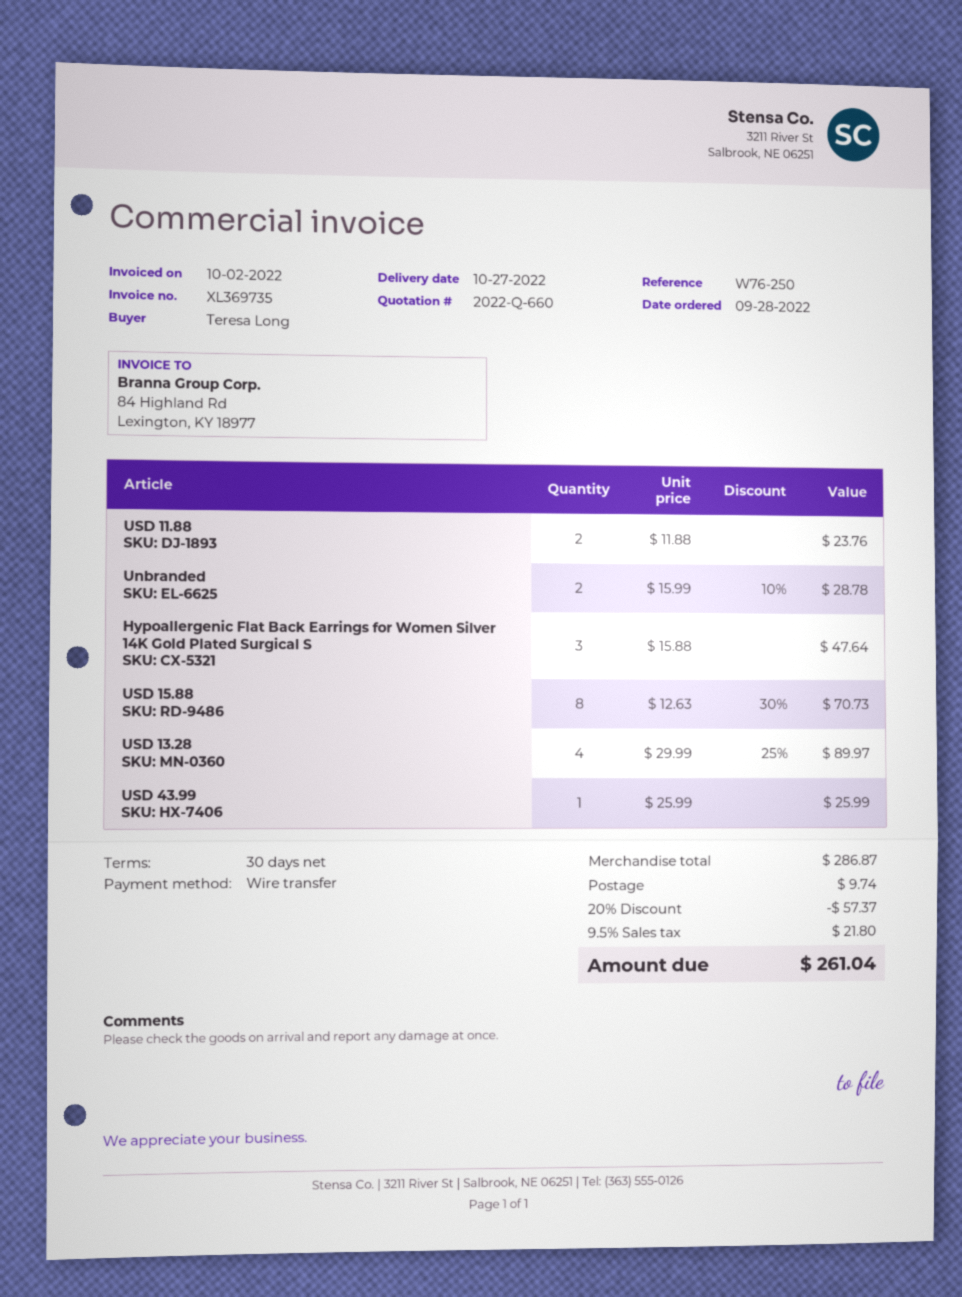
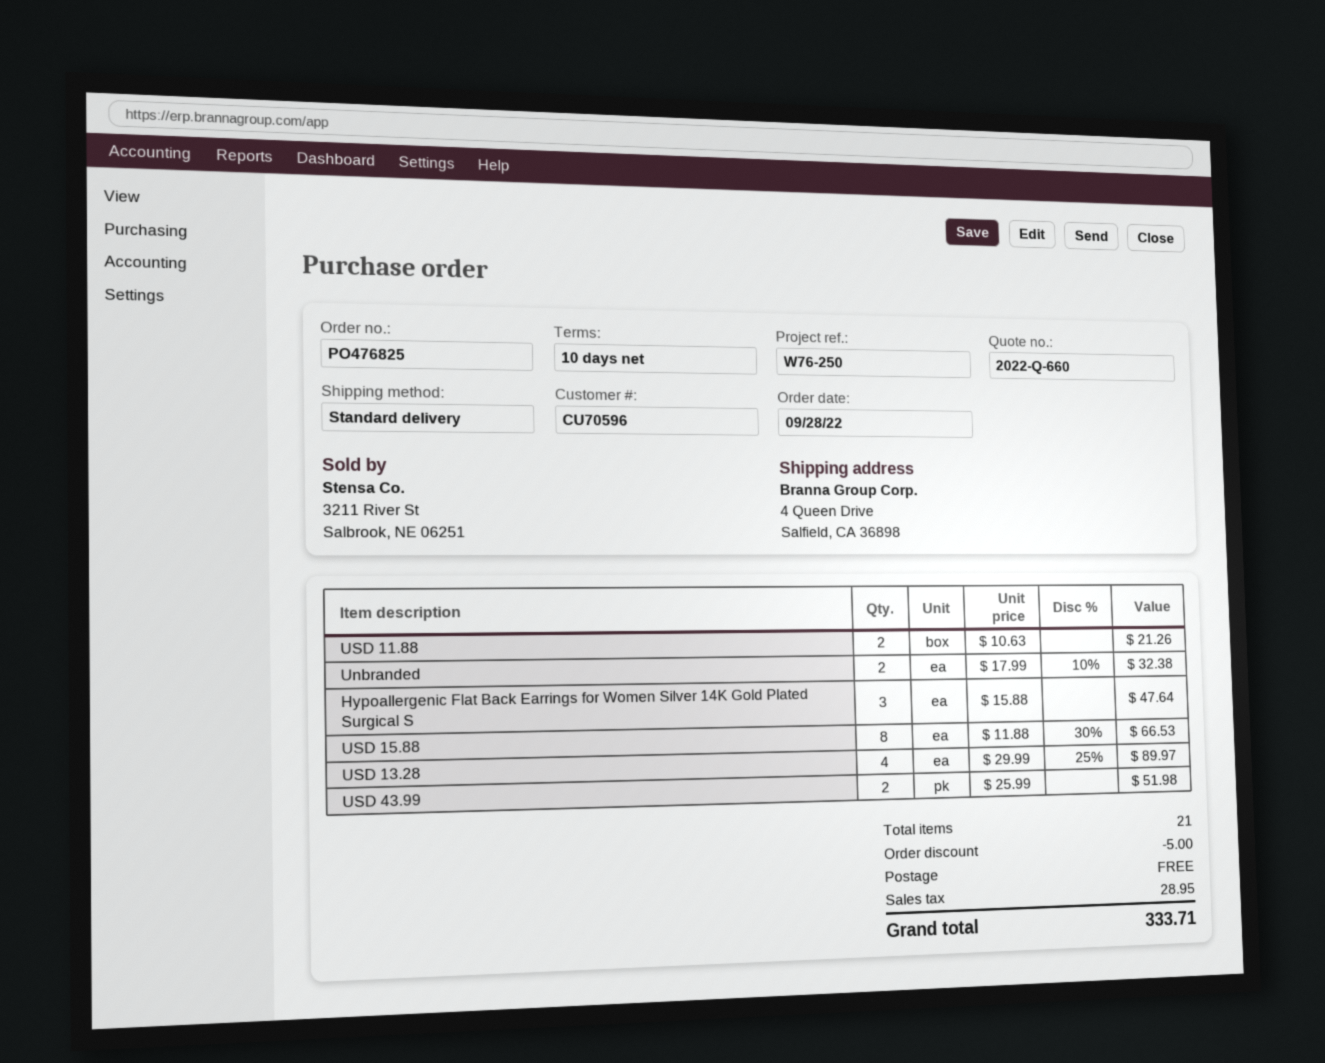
payment terms: 30 days -> 10 days
USD 11.88: 2 x 11.88 = 23.76 -> 2 x 10.63 = 21.26
Unbranded: 2 x 15.99 - 10% = 28.78 -> 2 x 17.99 - 10% = 32.38
USD 15.88: 8 x 12.63 - 30% = 70.73 -> 8 x 11.88 - 30% = 66.53
USD 43.99: 1 x 25.99 = 25.99 -> 2 x 25.99 = 51.98
discount: 57.37 -> 5.00
shipping: 9.74 -> 0.00
tax: 21.80 -> 28.95
total: 261.04 -> 333.71

